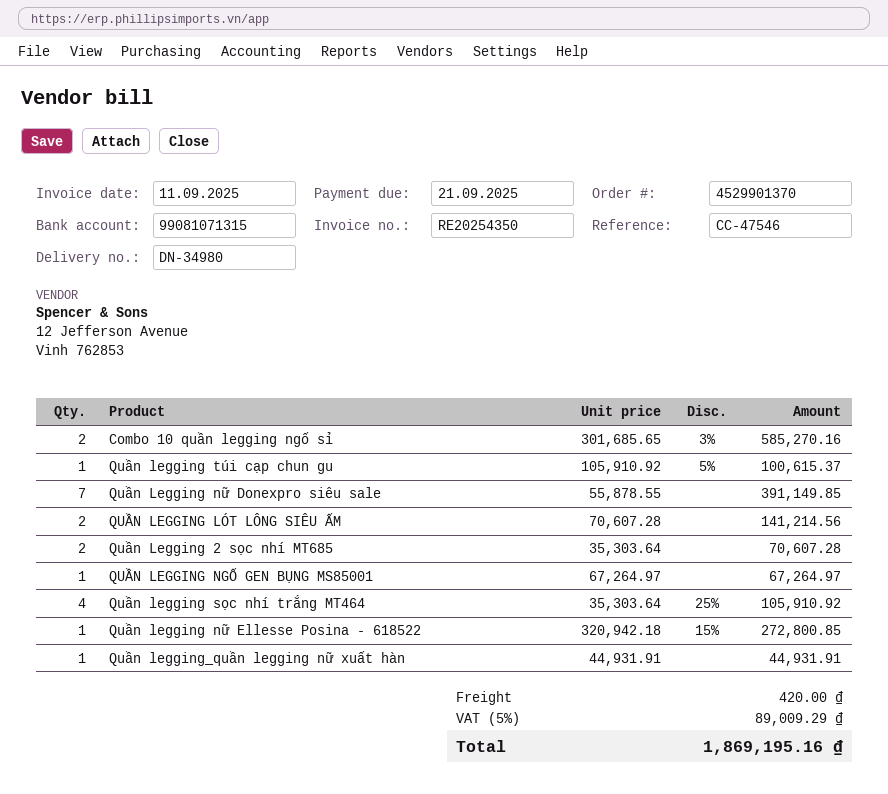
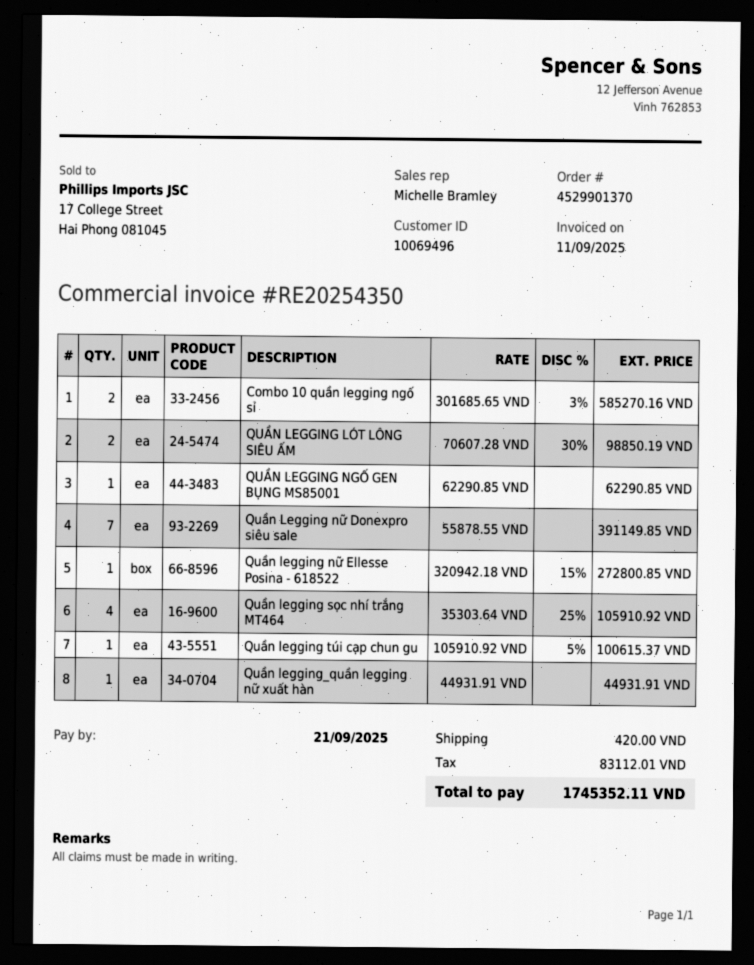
QUẦN LEGGING LÓT LÔNG SIÊU ẤM: 2 x 70607.28 = 141214.56 -> 2 x 70607.28 - 30% = 98850.19
Quần Legging 2 sọc nhí MT685: 2 x 35303.64 = 70607.28 -> none
QUẦN LEGGING NGỐ GEN BỤNG MS85001: 1 x 67264.97 = 67264.97 -> 1 x 62290.85 = 62290.85
tax: 89009.29 -> 83112.01
total: 1869195.16 -> 1745352.11

